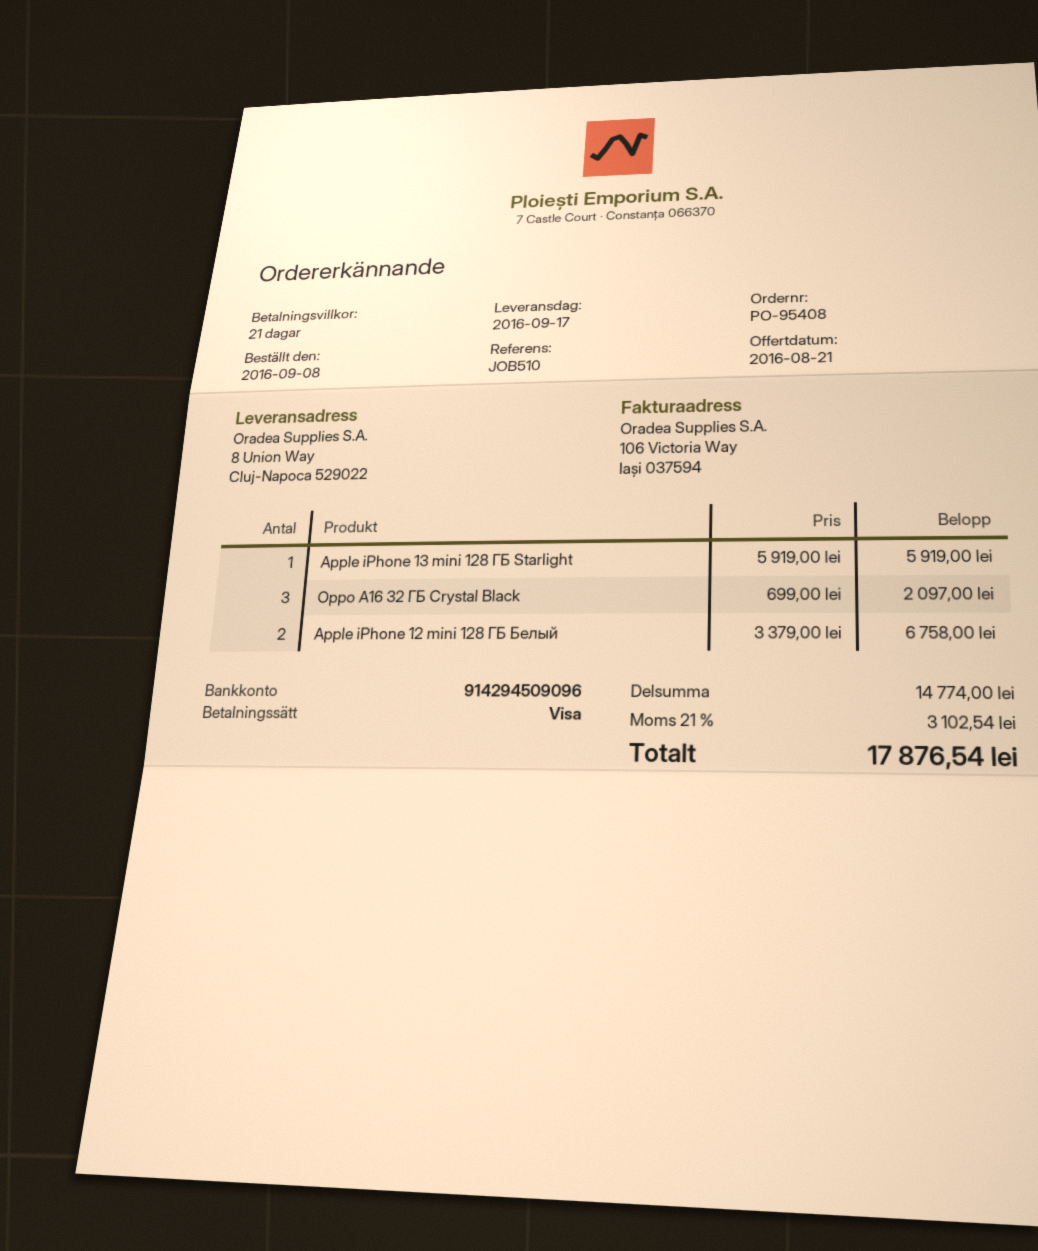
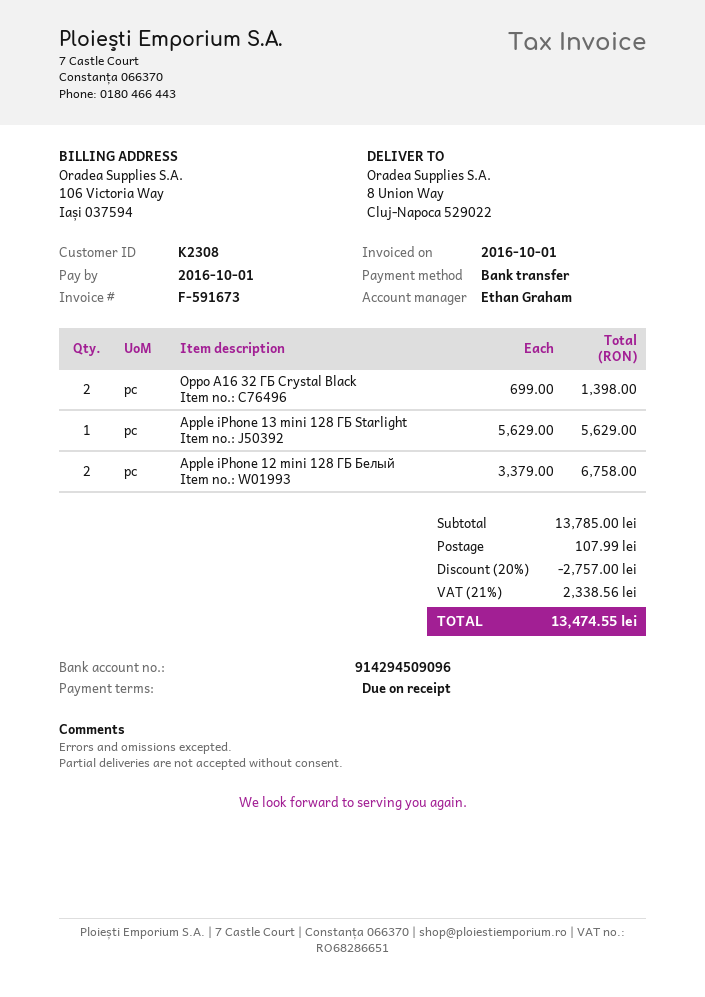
payment terms: 21 days -> on receipt
payment method: Visa -> bank transfer
Apple iPhone 13 mini 128 ГБ Starlight: 1 x 5919.00 = 5919.00 -> 1 x 5629.00 = 5629.00
Oppo A16 32 ГБ Crystal Black: 3 x 699.00 = 2097.00 -> 2 x 699.00 = 1398.00
subtotal: 14774.00 -> 13785.00
discount: none -> 20% = 2757.00
shipping: none -> 107.99
tax: 21% = 3102.54 -> 21% = 2338.56
total: 17876.54 -> 13474.55

